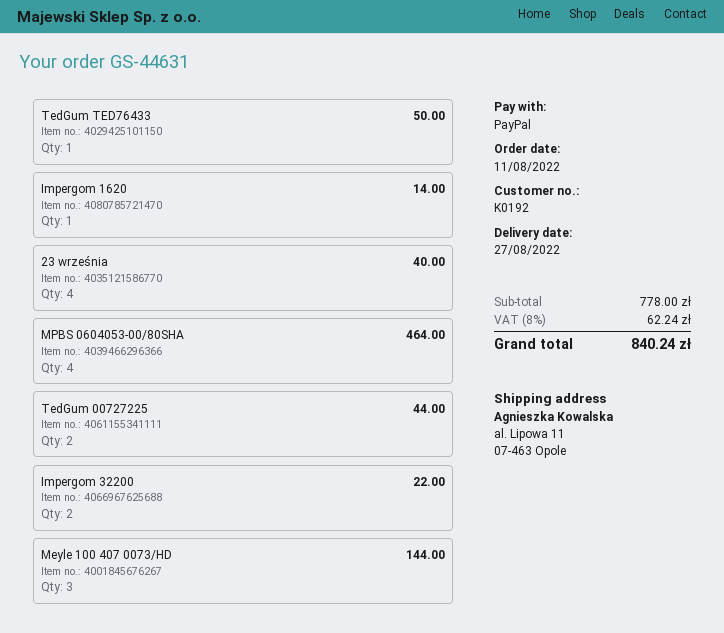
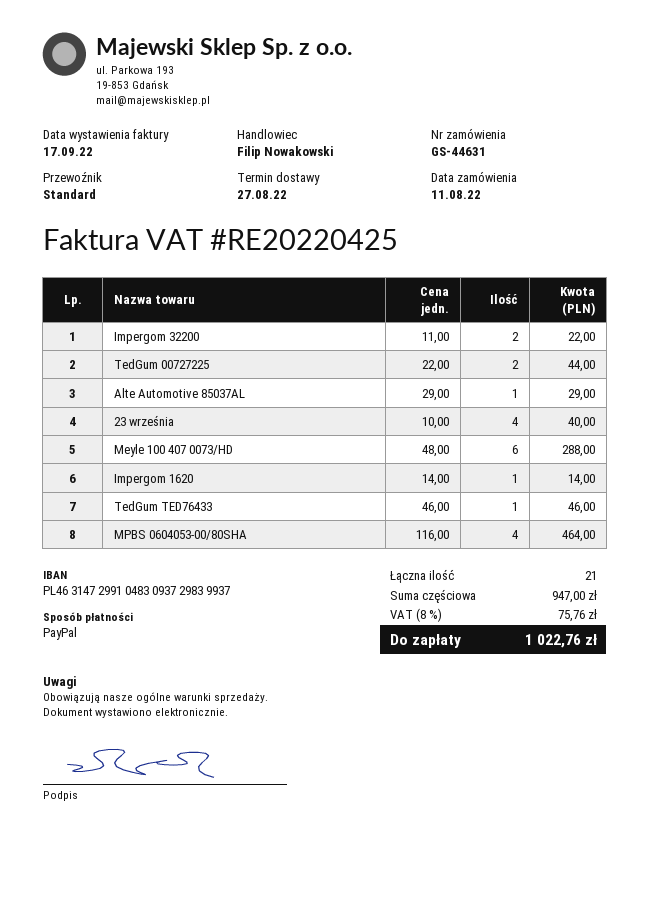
TedGum TED76433: 1 for 50.00 -> 1 for 46.00
Meyle 100 407 0073/HD: 3 for 144.00 -> 6 for 288.00
Alte Automotive 85037AL: none -> 1 for 29.00
subtotal: 778.00 -> 947.00
tax: 8% = 62.24 -> 8% = 75.76
total: 840.24 -> 1022.76

